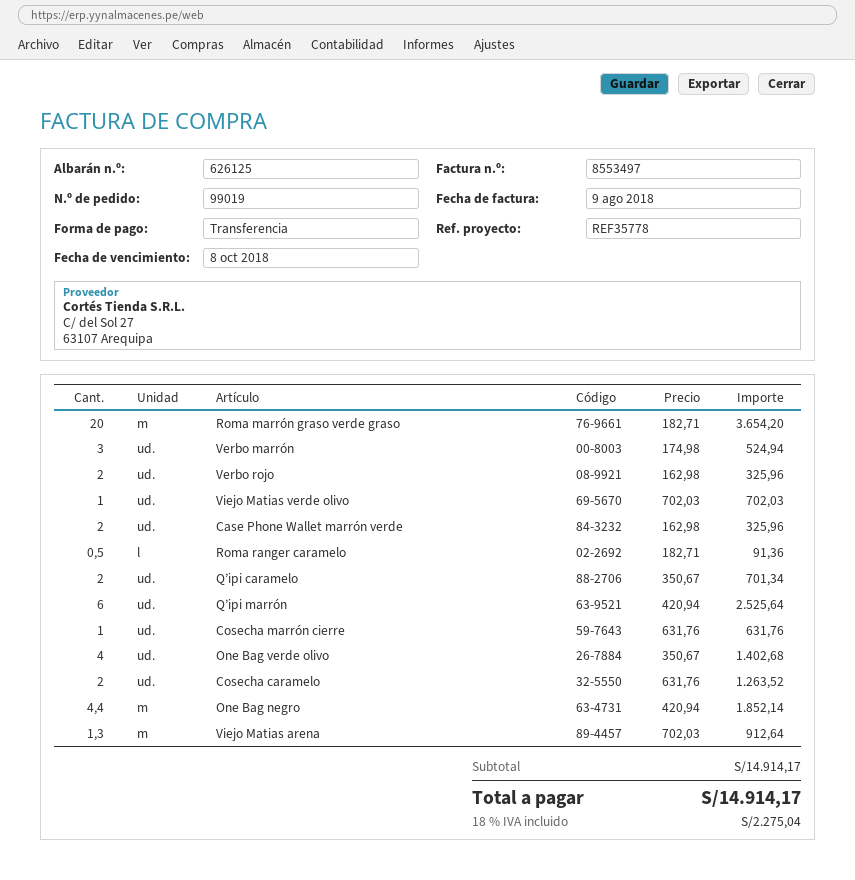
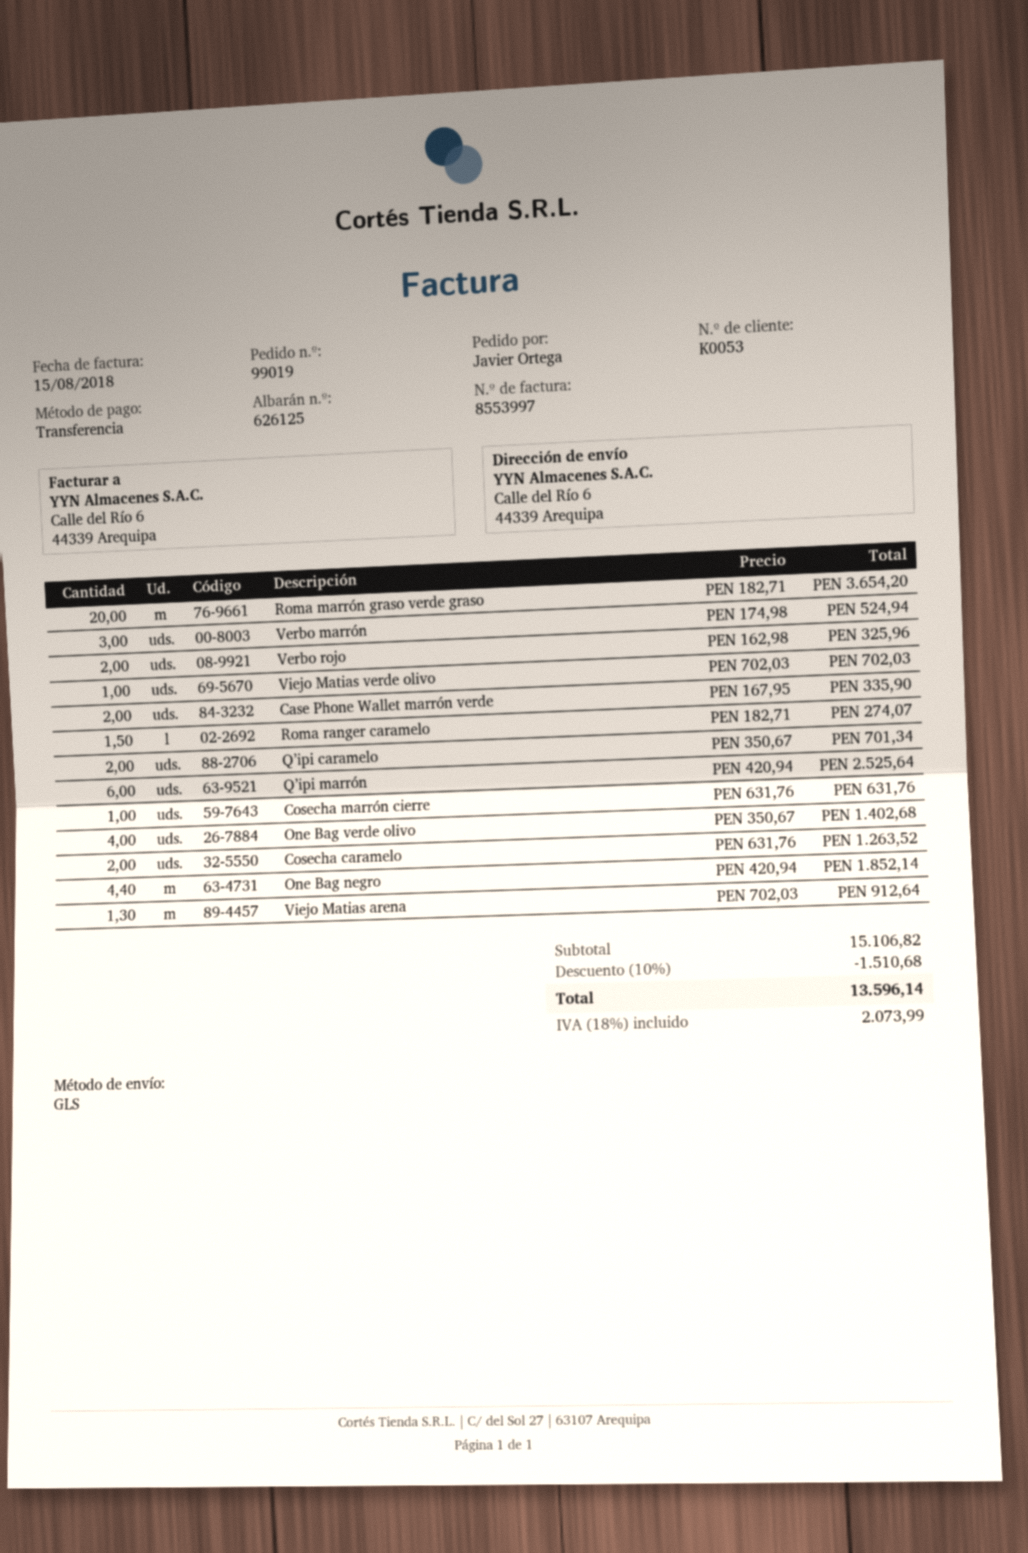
invoice number: 8553497 -> 8553997
invoice date: 2018-08-09 -> 2018-08-15
Case Phone Wallet marrón verde: 2 x 162.98 = 325.96 -> 2 x 167.95 = 335.90
Roma ranger caramelo: 0.5 x 182.71 = 91.36 -> 1.5 x 182.71 = 274.07
subtotal: 14914.17 -> 15106.82
discount: none -> 10% = 1510.68
tax: 18% = 2275.04 -> 18% = 2073.99
total: 14914.17 -> 13596.14

